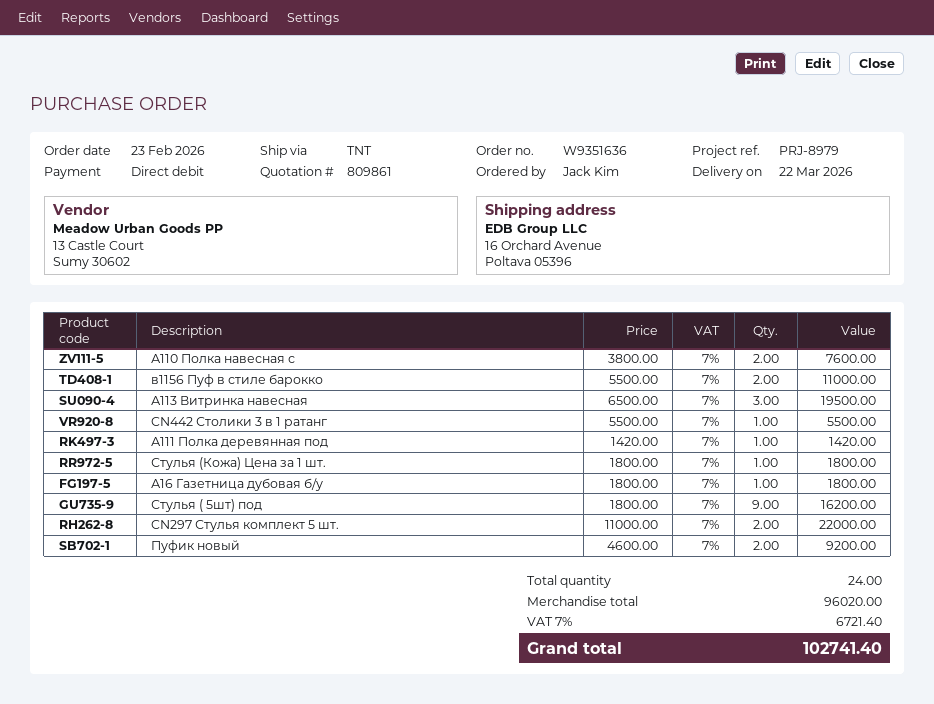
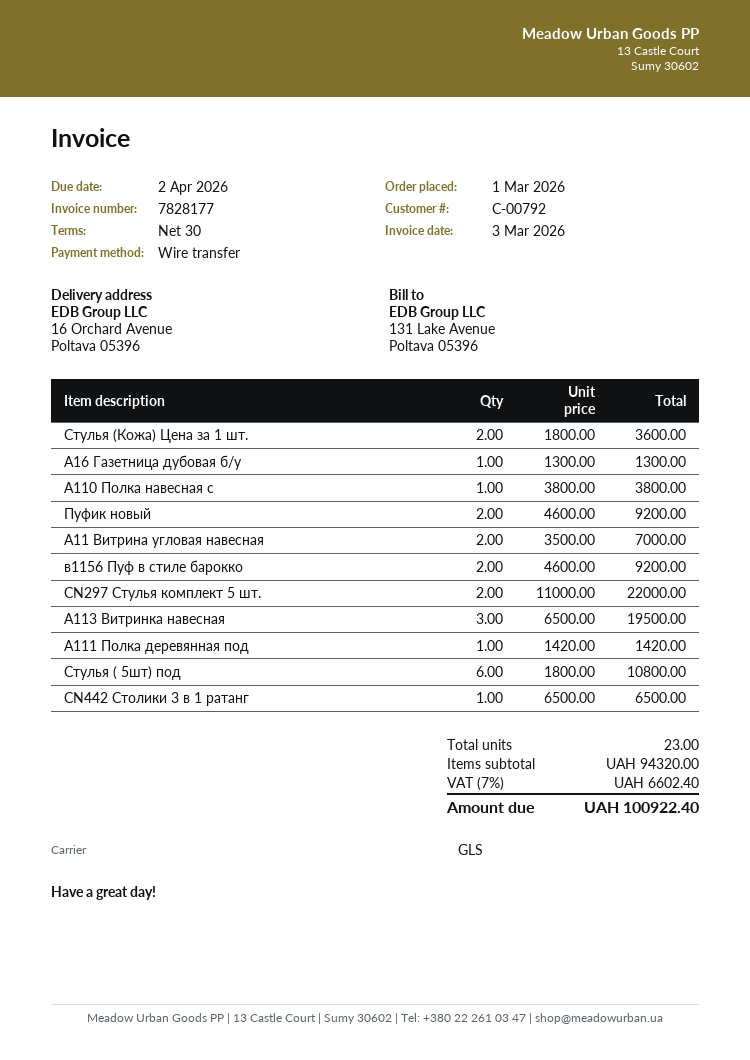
order date: 2026-02-23 -> 2026-03-01
payment method: direct debit -> bank transfer
shipping method: TNT -> GLS
А110 Полка навесная с: 2 x 3800.00 = 7600.00 -> 1 x 3800.00 = 3800.00
в1156 Пуф в стиле барокко: 2 x 5500.00 = 11000.00 -> 2 x 4600.00 = 9200.00
CN442 Столики 3 в 1 ратанг: 1 x 5500.00 = 5500.00 -> 1 x 6500.00 = 6500.00
Стулья (Кожа) Цена за 1 шт.: 1 x 1800.00 = 1800.00 -> 2 x 1800.00 = 3600.00
А16 Газетница дубовая б/у: 1 x 1800.00 = 1800.00 -> 1 x 1300.00 = 1300.00
Стулья ( 5шт) под: 9 x 1800.00 = 16200.00 -> 6 x 1800.00 = 10800.00
А11 Витрина угловая навесная: none -> 2 x 3500.00 = 7000.00
total quantity: 24 -> 23
subtotal: 96020.00 -> 94320.00
tax: 7% = 6721.40 -> 7% = 6602.40
total: 102741.40 -> 100922.40

